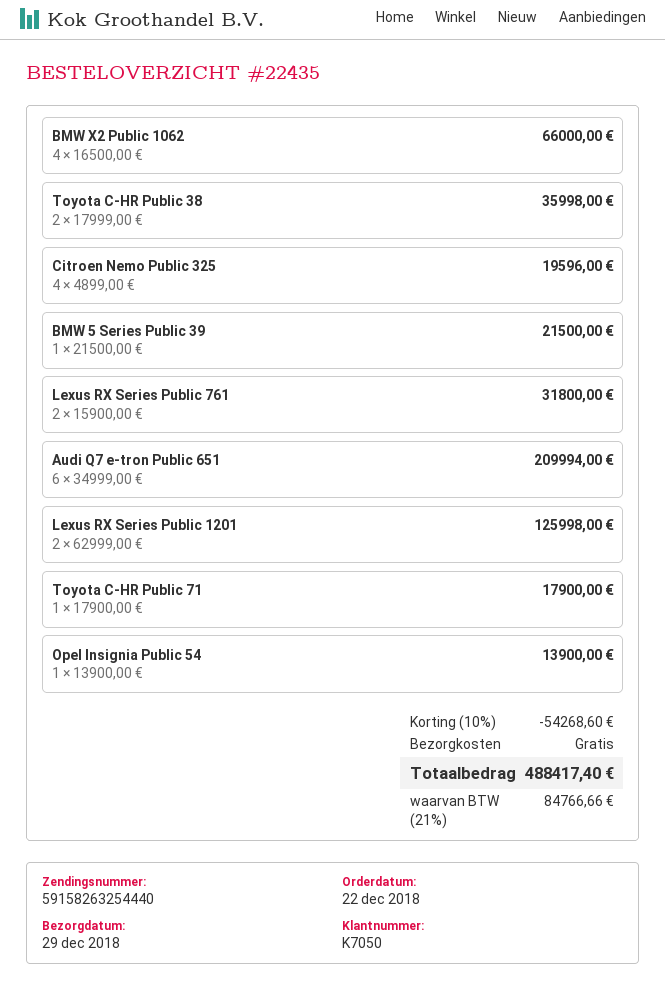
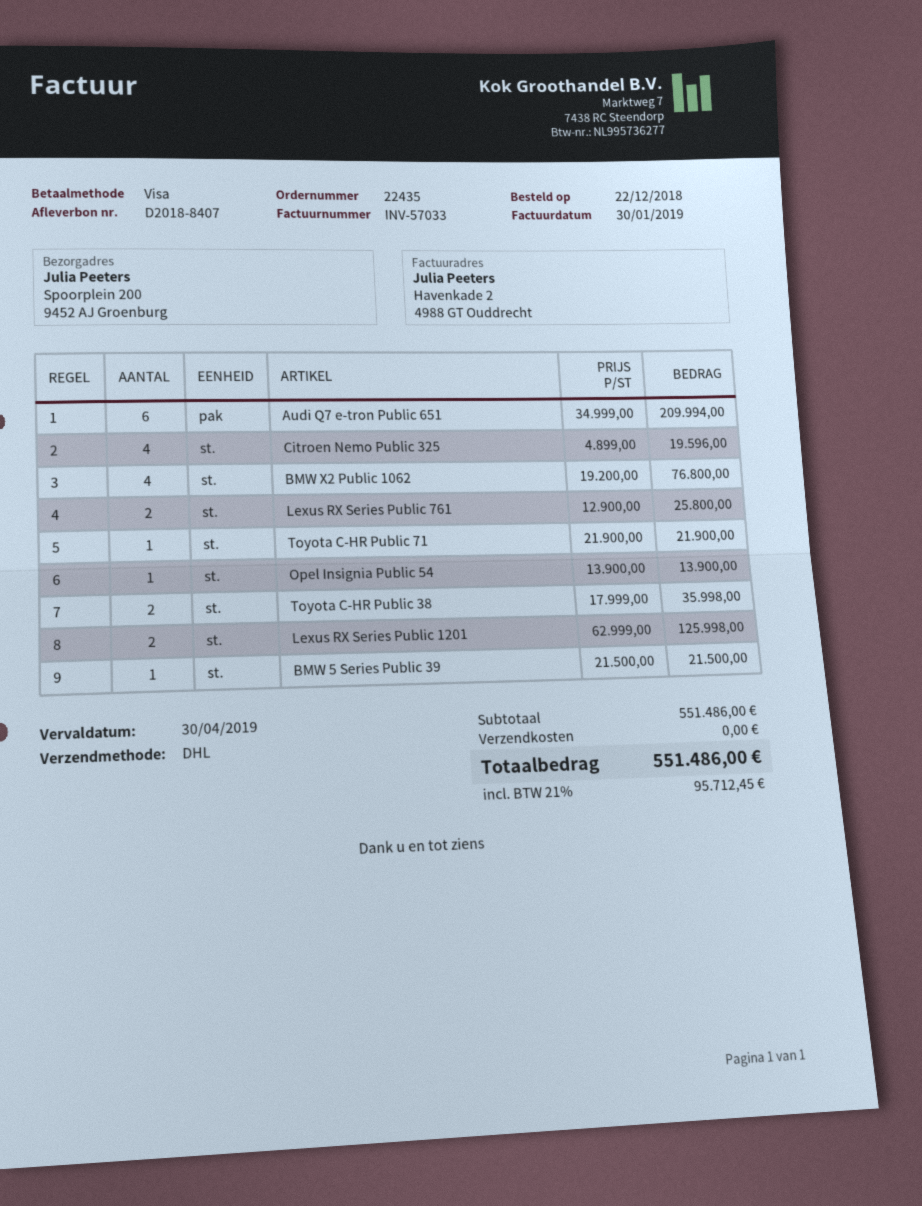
BMW X2 Public 1062: 4 x 16500.00 = 66000.00 -> 4 x 19200.00 = 76800.00
Lexus RX Series Public 761: 2 x 15900.00 = 31800.00 -> 2 x 12900.00 = 25800.00
Toyota C-HR Public 71: 1 x 17900.00 = 17900.00 -> 1 x 21900.00 = 21900.00
discount: 10% = 54268.60 -> none
tax: 21% = 84766.66 -> 21% = 95712.45
total: 488417.40 -> 551486.00

